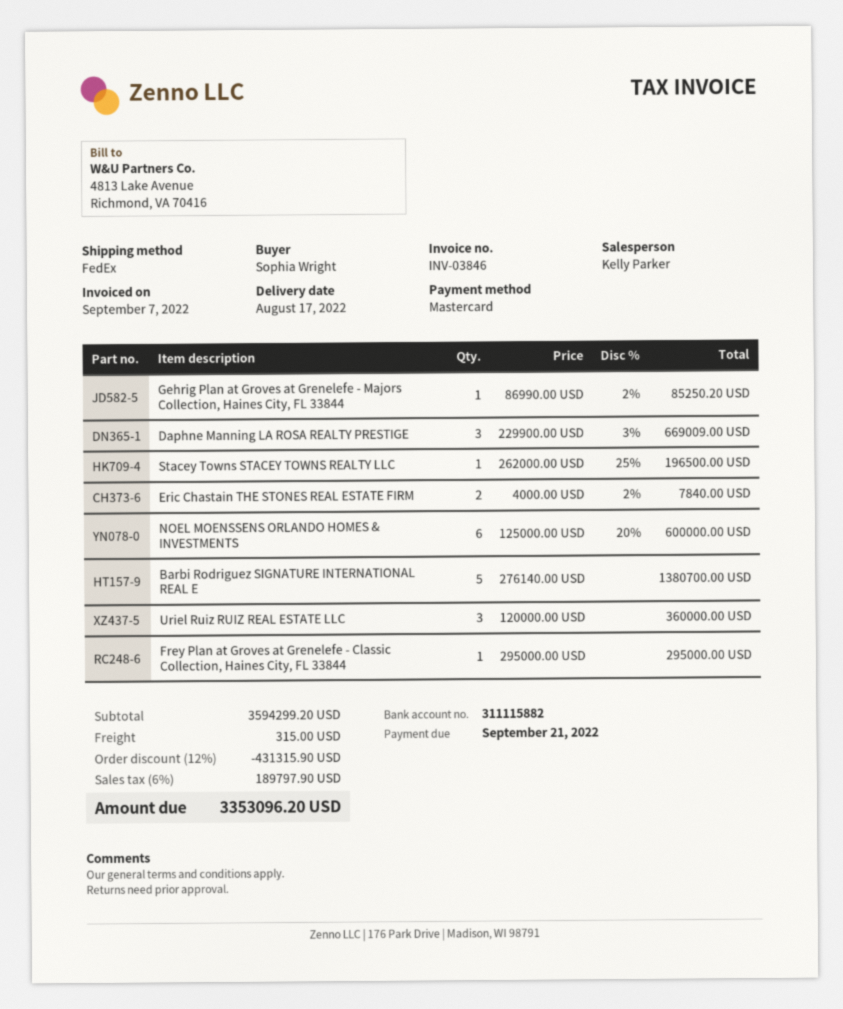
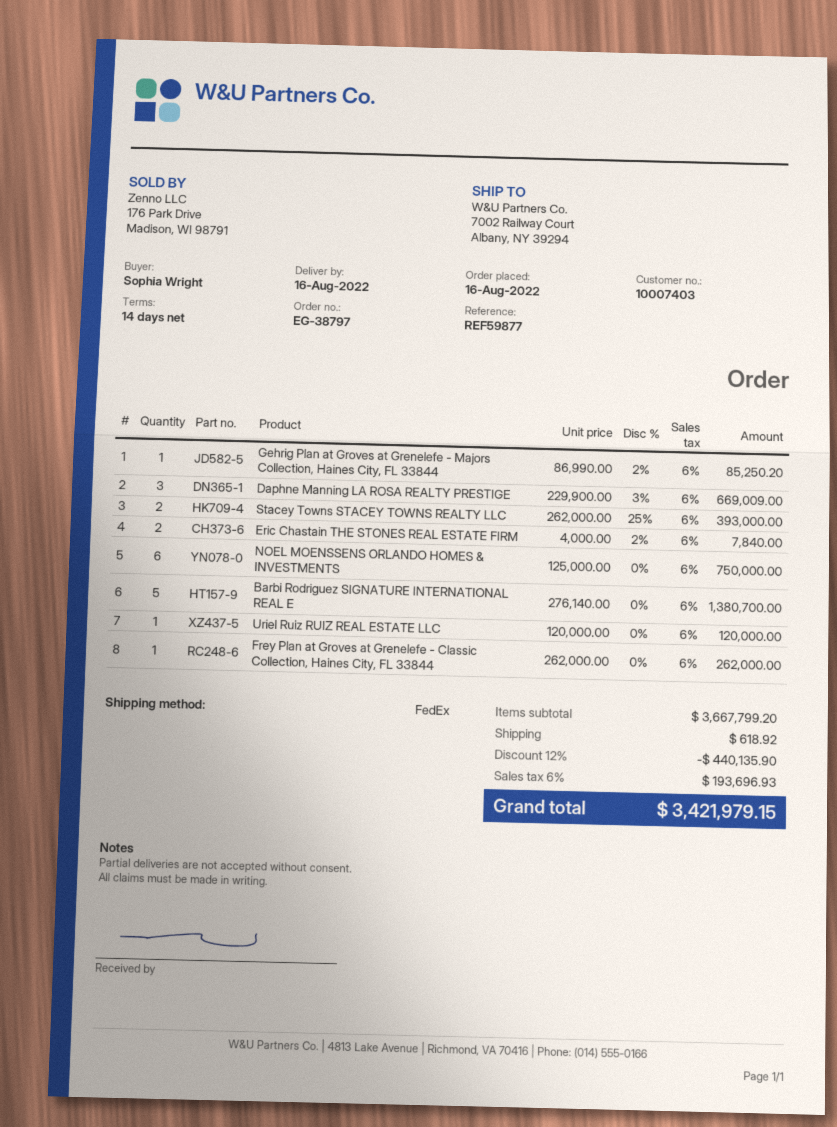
delivery date: 2022-08-17 -> 2022-08-16
Stacey Towns STACEY TOWNS REALTY LLC: 1 x 262000.00 - 25% = 196500.00 -> 2 x 262000.00 - 25% = 393000.00
NOEL MOENSSENS ORLANDO HOMES & INVESTMENTS: 6 x 125000.00 - 20% = 600000.00 -> 6 x 125000.00 = 750000.00
Uriel Ruiz RUIZ REAL ESTATE LLC: 3 x 120000.00 = 360000.00 -> 1 x 120000.00 = 120000.00
Frey Plan at Groves at Grenelefe - Classic Collection, Haines City, FL 33844: 1 x 295000.00 = 295000.00 -> 1 x 262000.00 = 262000.00
subtotal: 3594299.20 -> 3667799.20
discount: 12% = 431315.90 -> 12% = 440135.90
shipping: 315.00 -> 618.92
tax: 6% = 189797.90 -> 6% = 193696.93
total: 3353096.20 -> 3421979.15

